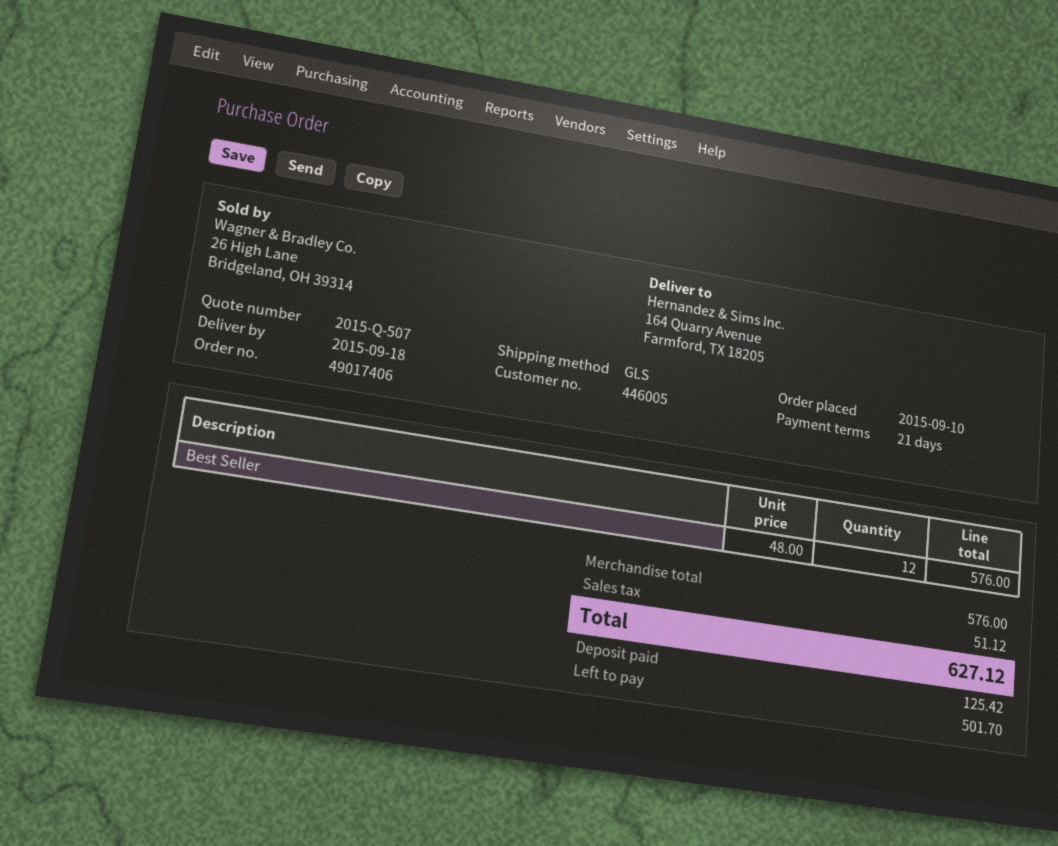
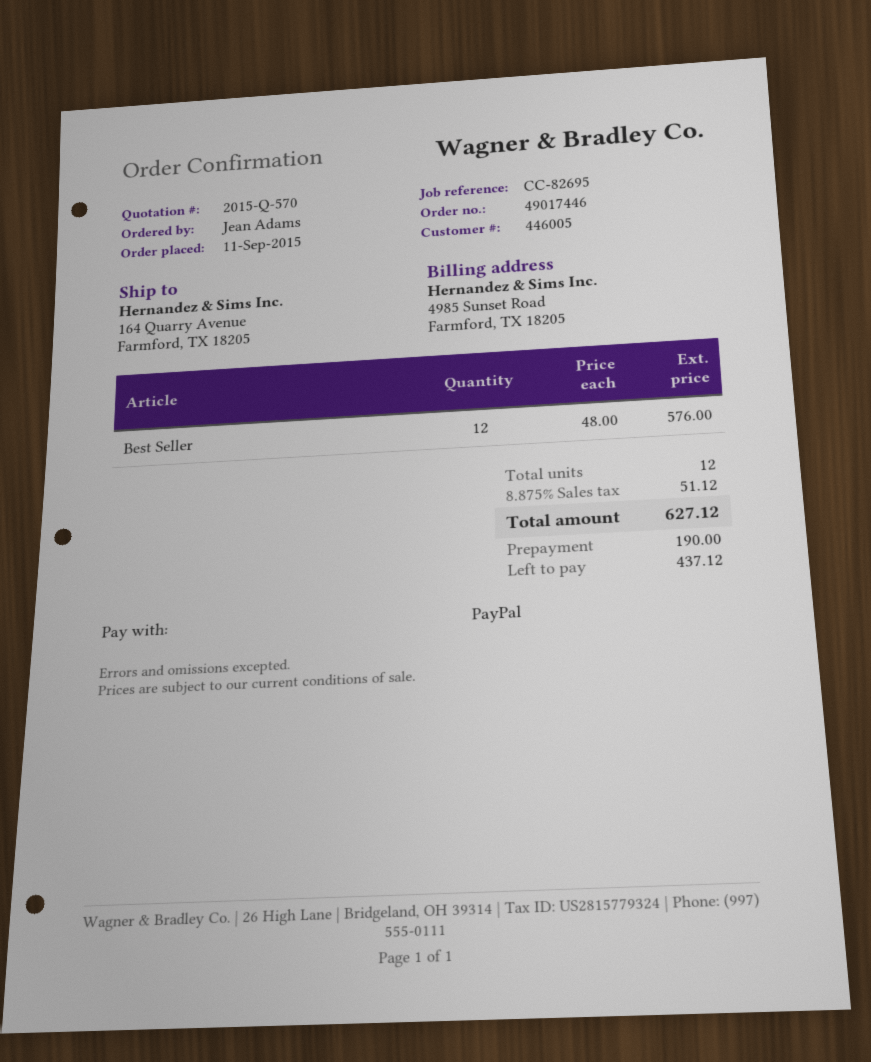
quote number: 2015-Q-507 -> 2015-Q-570
order number: 49017406 -> 49017446
order date: 2015-09-10 -> 2015-09-11
deposit: 125.42 -> 190.00
balance: 501.70 -> 437.12

